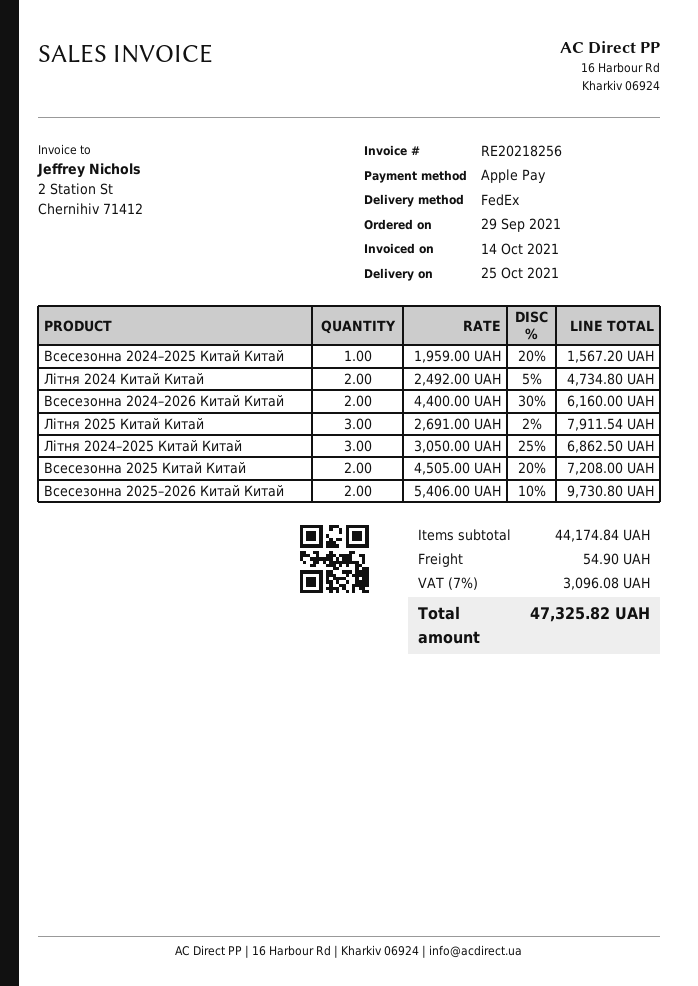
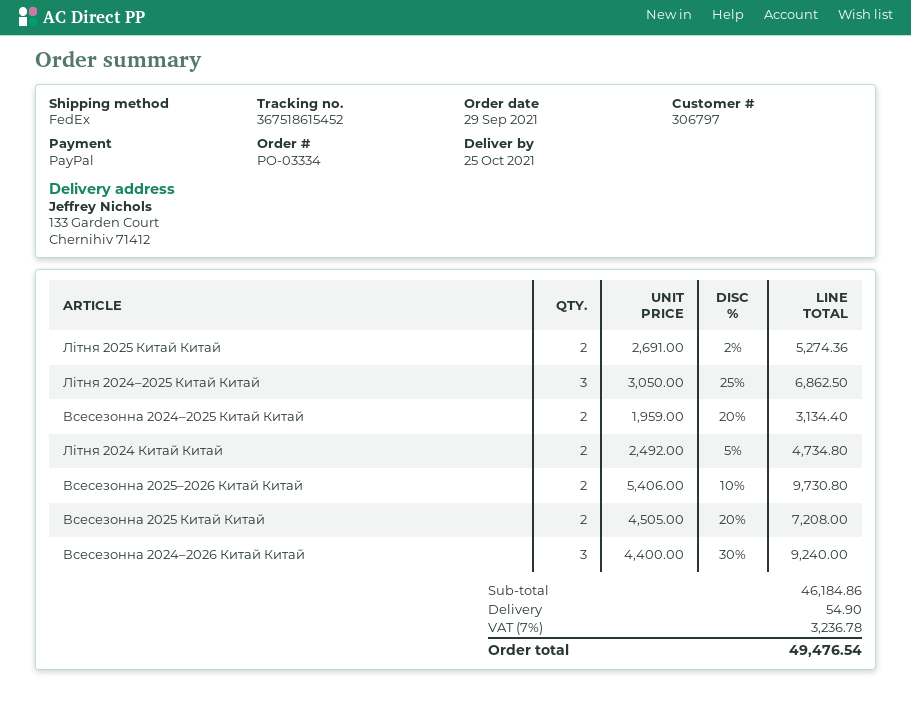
payment method: Apple Pay -> PayPal
Всесезонна 2024–2025 Китай Китай: 1 x 1959.00 - 20% = 1567.20 -> 2 x 1959.00 - 20% = 3134.40
Всесезонна 2024–2026 Китай Китай: 2 x 4400.00 - 30% = 6160.00 -> 3 x 4400.00 - 30% = 9240.00
Літня 2025 Китай Китай: 3 x 2691.00 - 2% = 7911.54 -> 2 x 2691.00 - 2% = 5274.36
subtotal: 44174.84 -> 46184.86
tax: 7% = 3096.08 -> 7% = 3236.78
total: 47325.82 -> 49476.54

